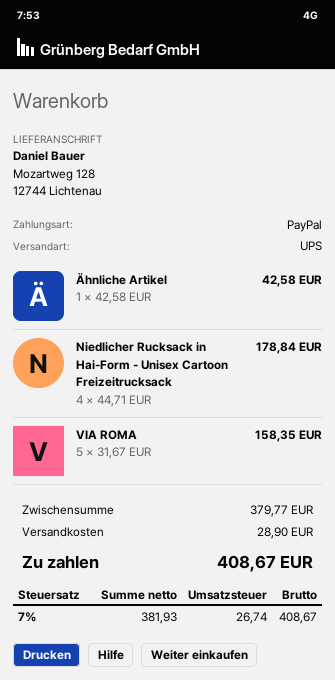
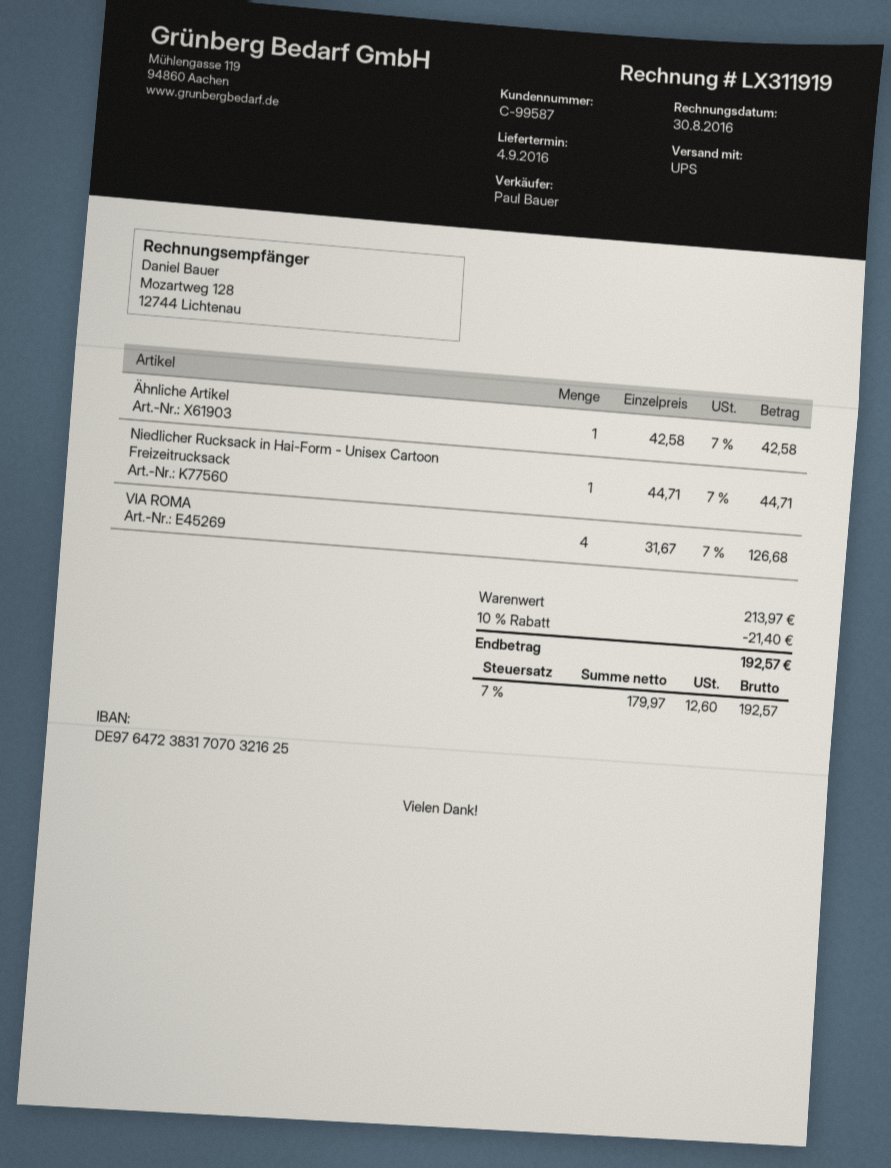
Niedlicher Rucksack in Hai-Form - Unisex Cartoon Freizeitrucksack: 4 x 44.71 = 178.84 -> 1 x 44.71 = 44.71
VIA ROMA: 5 x 31.67 = 158.35 -> 4 x 31.67 = 126.68
subtotal: 379.77 -> 213.97
discount: none -> 10% = 21.40
shipping: 28.90 -> none
net: 381.93 -> 179.97
tax: 7% = 26.74 -> 7% = 12.60
total: 408.67 -> 192.57

